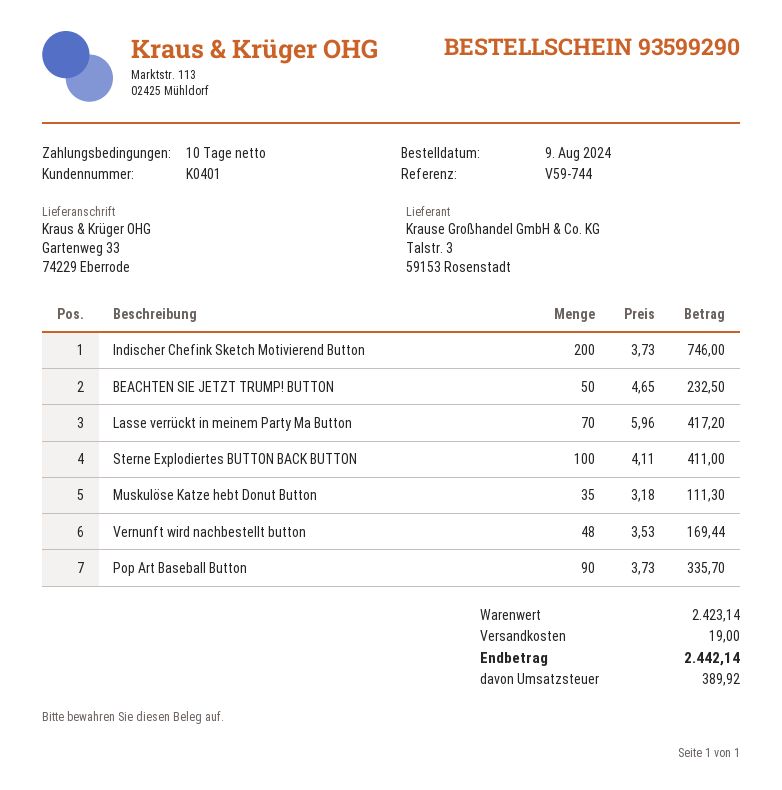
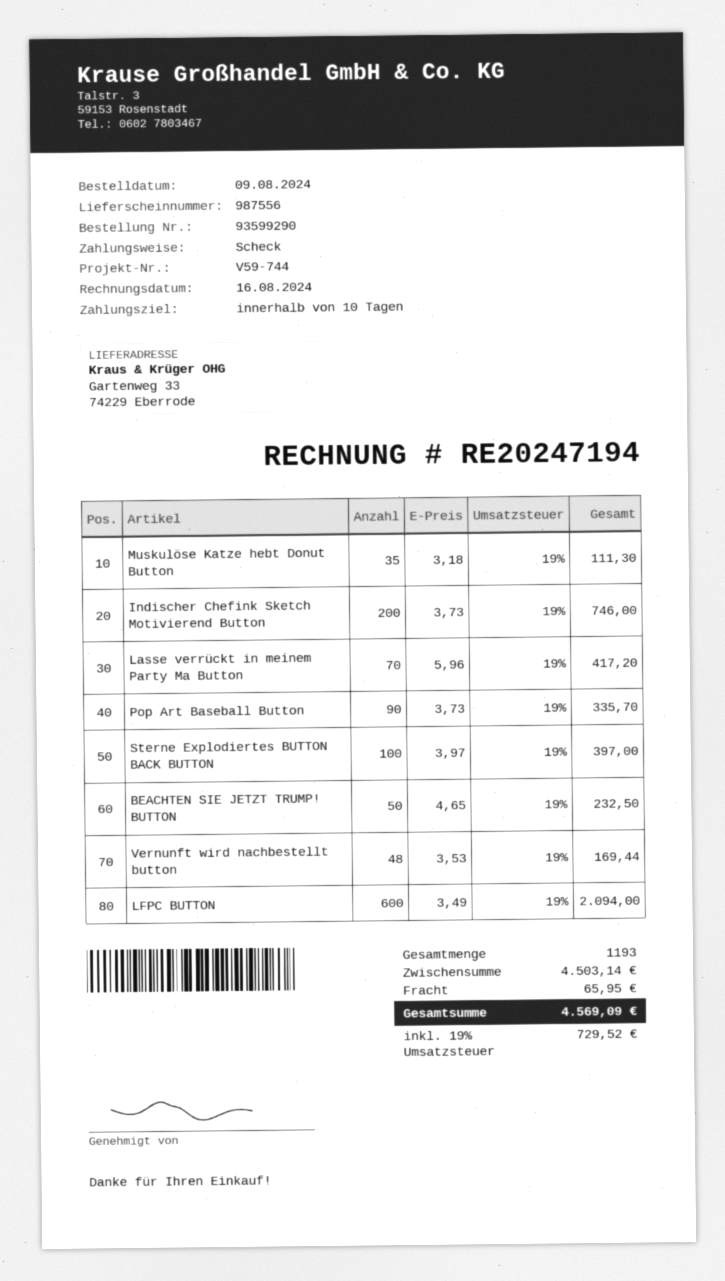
Sterne Explodiertes BUTTON BACK BUTTON: 100 x 4.11 = 411.00 -> 100 x 3.97 = 397.00
LFPC BUTTON: none -> 600 x 3.49 = 2094.00
subtotal: 2423.14 -> 4503.14
shipping: 19.00 -> 65.95
tax: 389.92 -> 729.52
total: 2442.14 -> 4569.09

